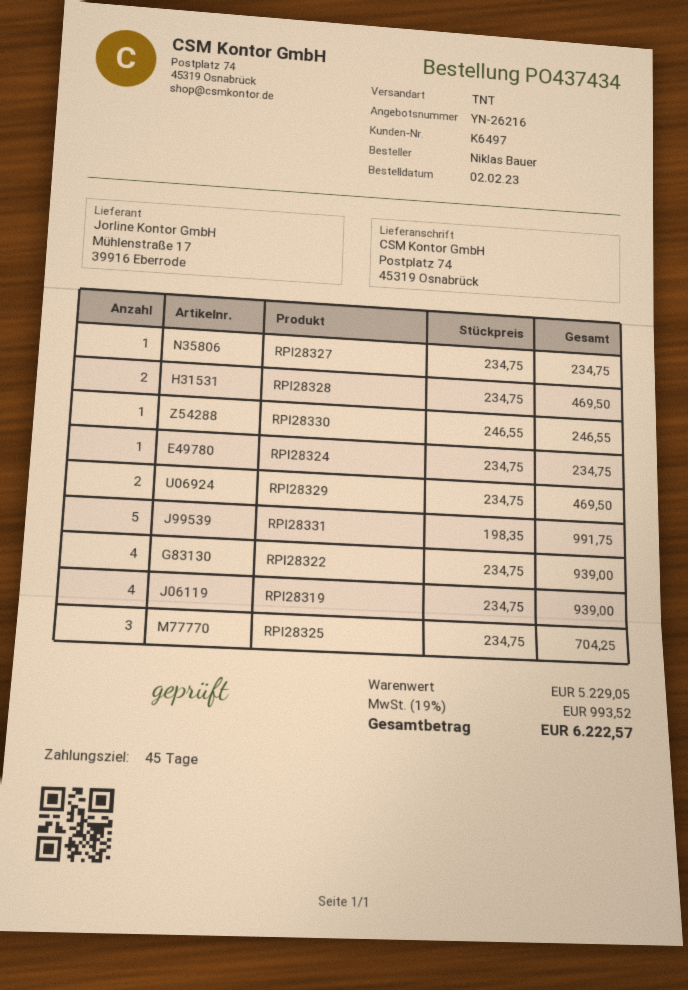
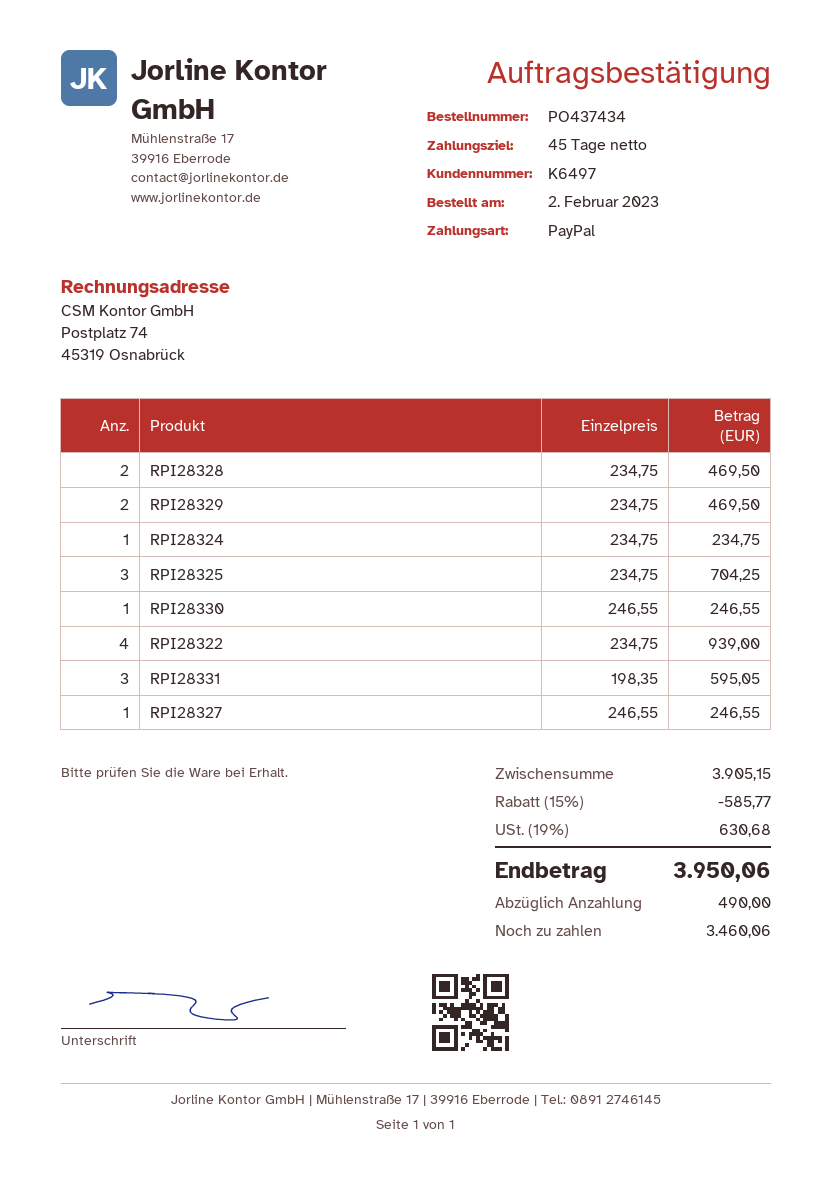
RPI28327: 1 x 234.75 = 234.75 -> 1 x 246.55 = 246.55
RPI28331: 5 x 198.35 = 991.75 -> 3 x 198.35 = 595.05
RPI28319: 4 x 234.75 = 939.00 -> none
subtotal: 5229.05 -> 3905.15
discount: none -> 15% = 585.77
tax: 19% = 993.52 -> 19% = 630.68
total: 6222.57 -> 3950.06

